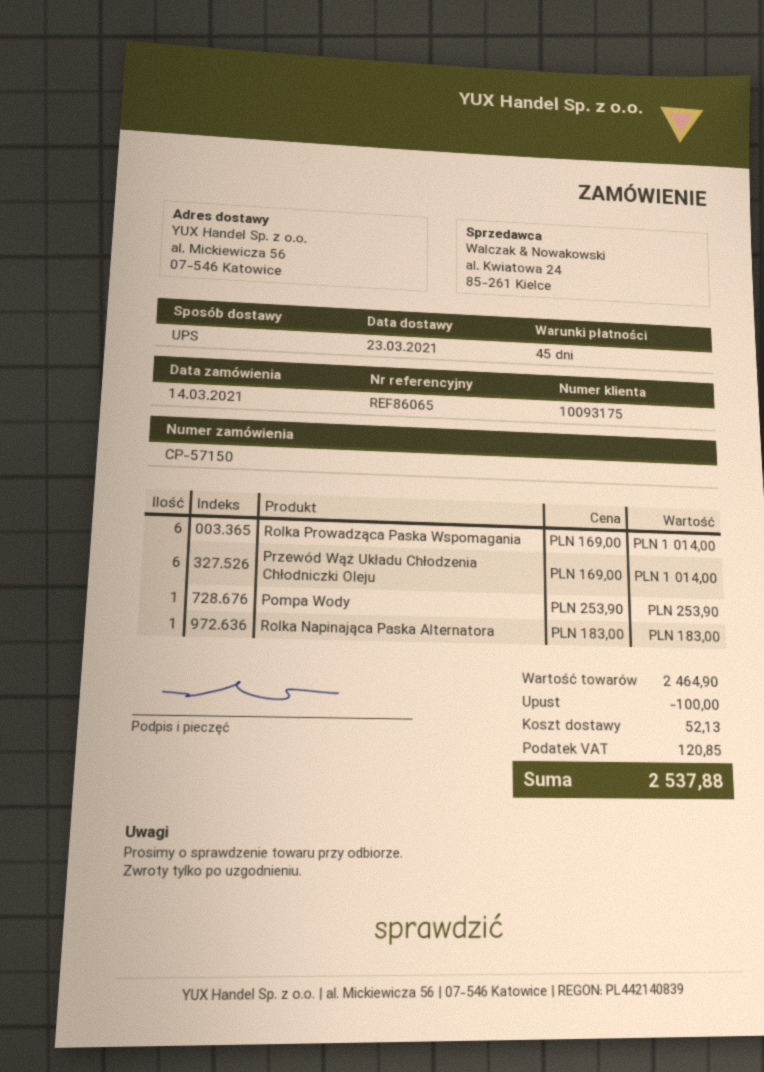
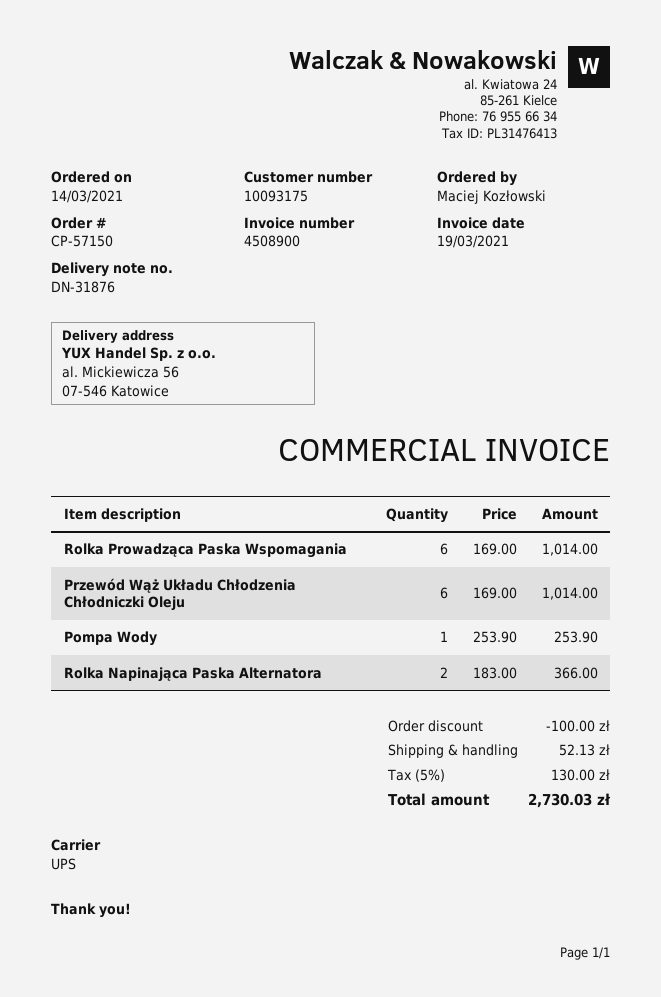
Rolka Napinająca Paska Alternatora: 1 x 183.00 = 183.00 -> 2 x 183.00 = 366.00
tax: 120.85 -> 130.00
total: 2537.88 -> 2730.03

